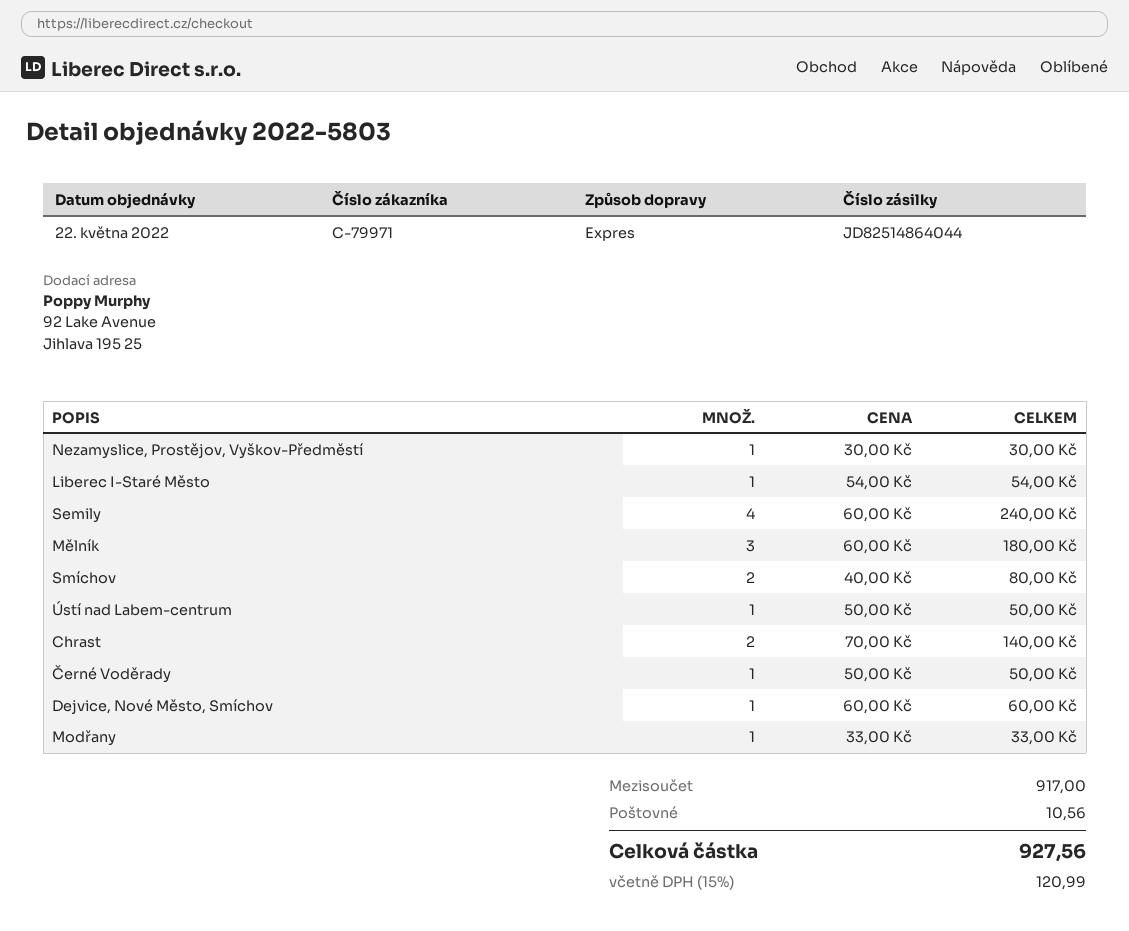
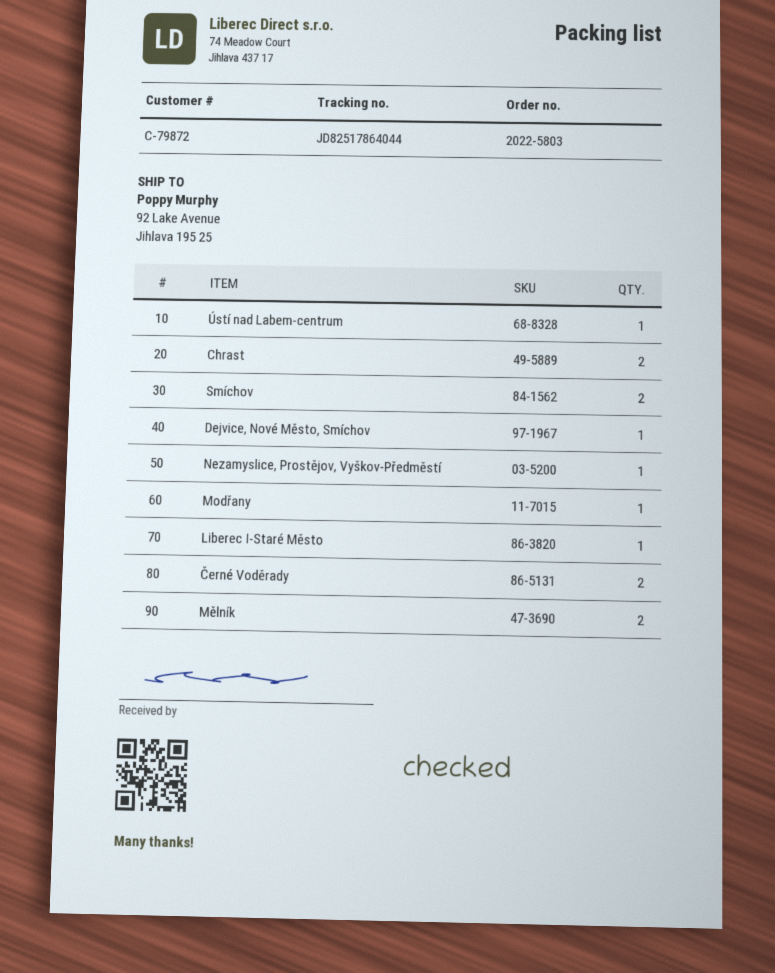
customer number: C-79971 -> C-79872
tracking number: JD82514864044 -> JD82517864044
Semily: 4 -> none
Mělník: 3 -> 2
Černé Voděrady: 1 -> 2

